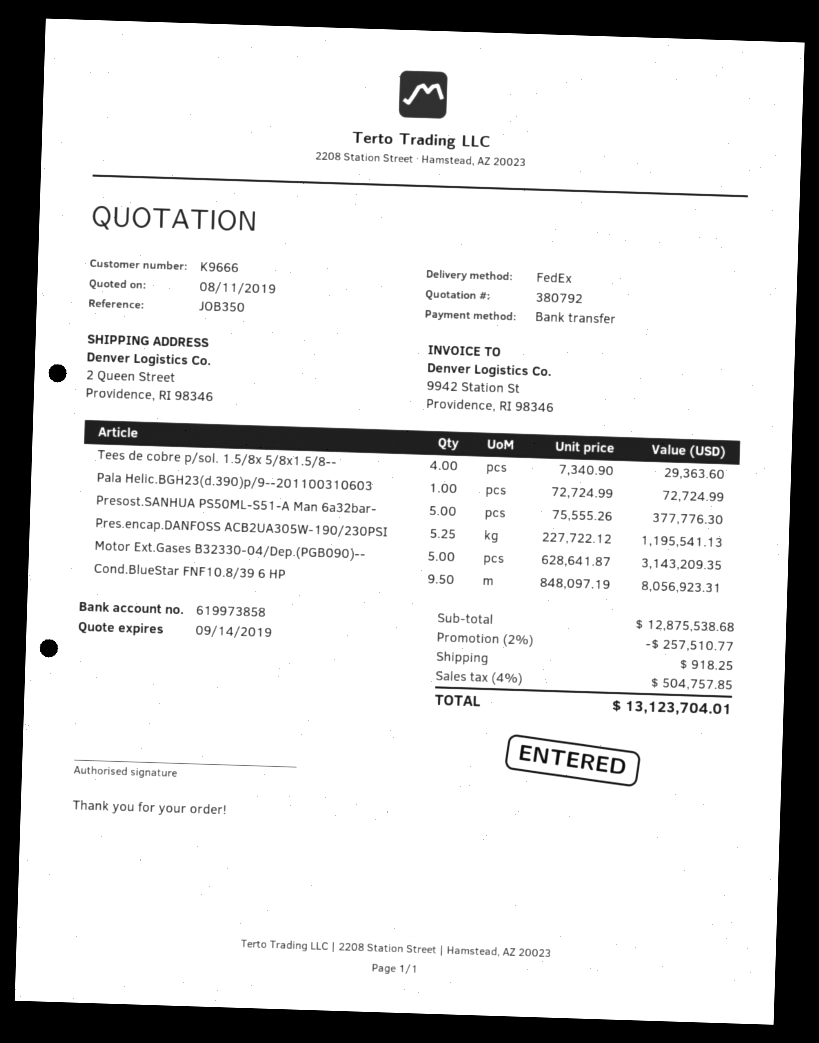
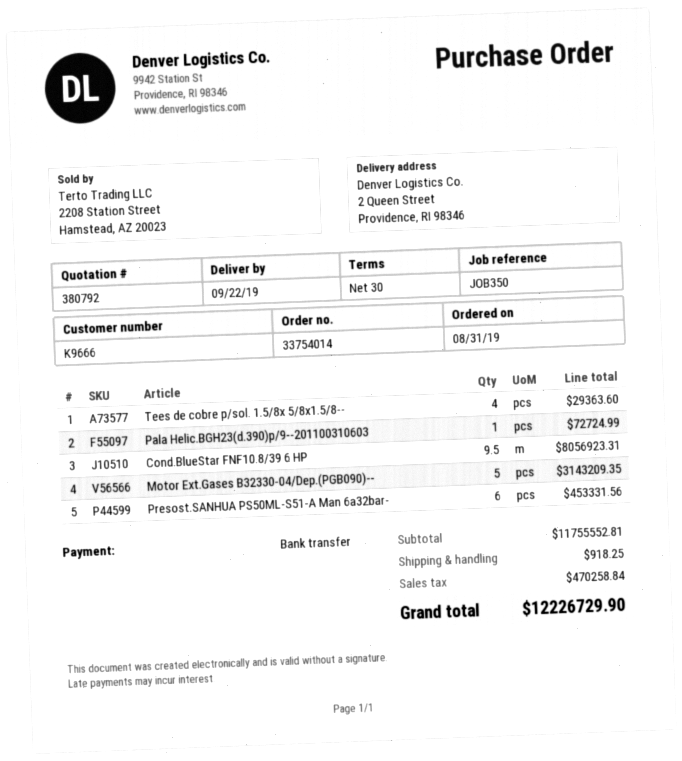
Presost.SANHUA PS50ML-S51-A Man 6a32bar-: 5 for 377776.30 -> 6 for 453331.56
Pres.encap.DANFOSS ACB2UA305W-190/230PSI: 5.25 for 1195541.13 -> none
subtotal: 12875538.68 -> 11755552.81
discount: 2% = 257510.77 -> none
tax: 504757.85 -> 470258.84
total: 13123704.01 -> 12226729.90

